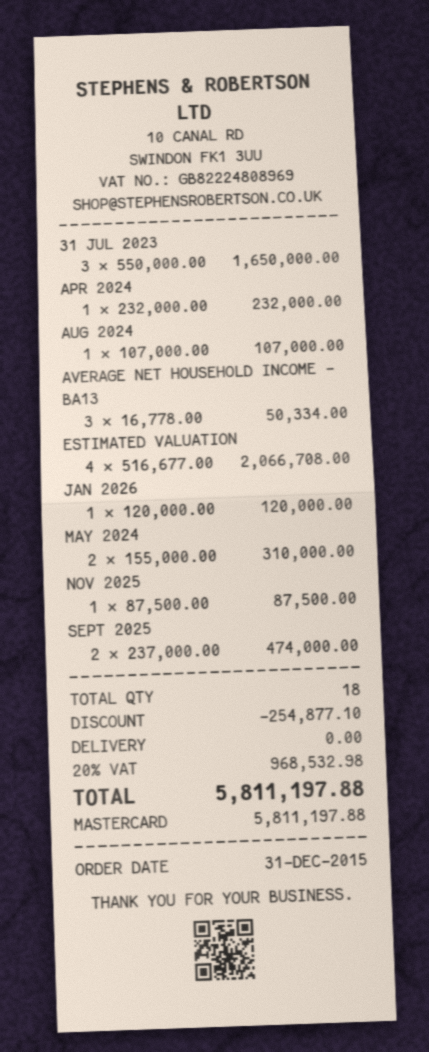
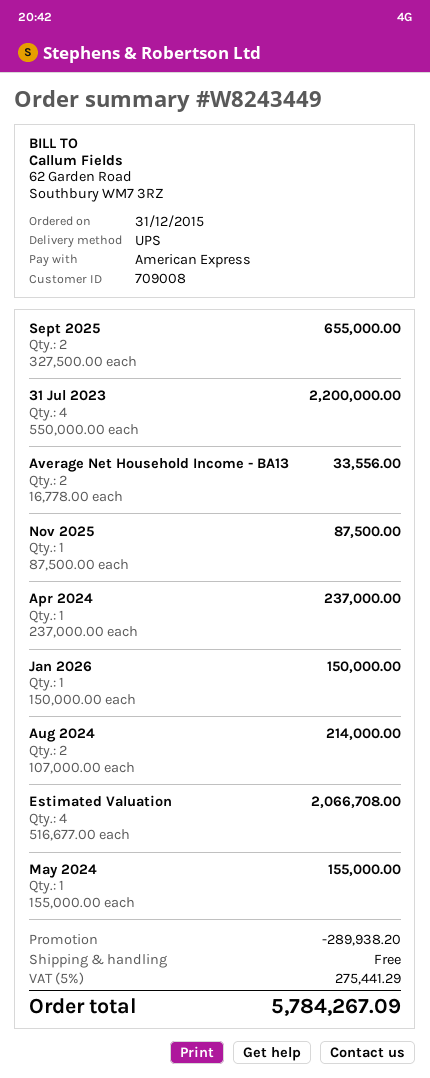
payment method: Mastercard -> American Express
31 JUL 2023: 3 x 550000.00 = 1650000.00 -> 4 x 550000.00 = 2200000.00
APR 2024: 1 x 232000.00 = 232000.00 -> 1 x 237000.00 = 237000.00
AUG 2024: 1 x 107000.00 = 107000.00 -> 2 x 107000.00 = 214000.00
AVERAGE NET HOUSEHOLD INCOME - BA13: 3 x 16778.00 = 50334.00 -> 2 x 16778.00 = 33556.00
JAN 2026: 1 x 120000.00 = 120000.00 -> 1 x 150000.00 = 150000.00
MAY 2024: 2 x 155000.00 = 310000.00 -> 1 x 155000.00 = 155000.00
SEPT 2025: 2 x 237000.00 = 474000.00 -> 2 x 327500.00 = 655000.00
discount: 254877.10 -> 289938.20
tax: 20% = 968532.98 -> 5% = 275441.29
total: 5811197.88 -> 5784267.09

